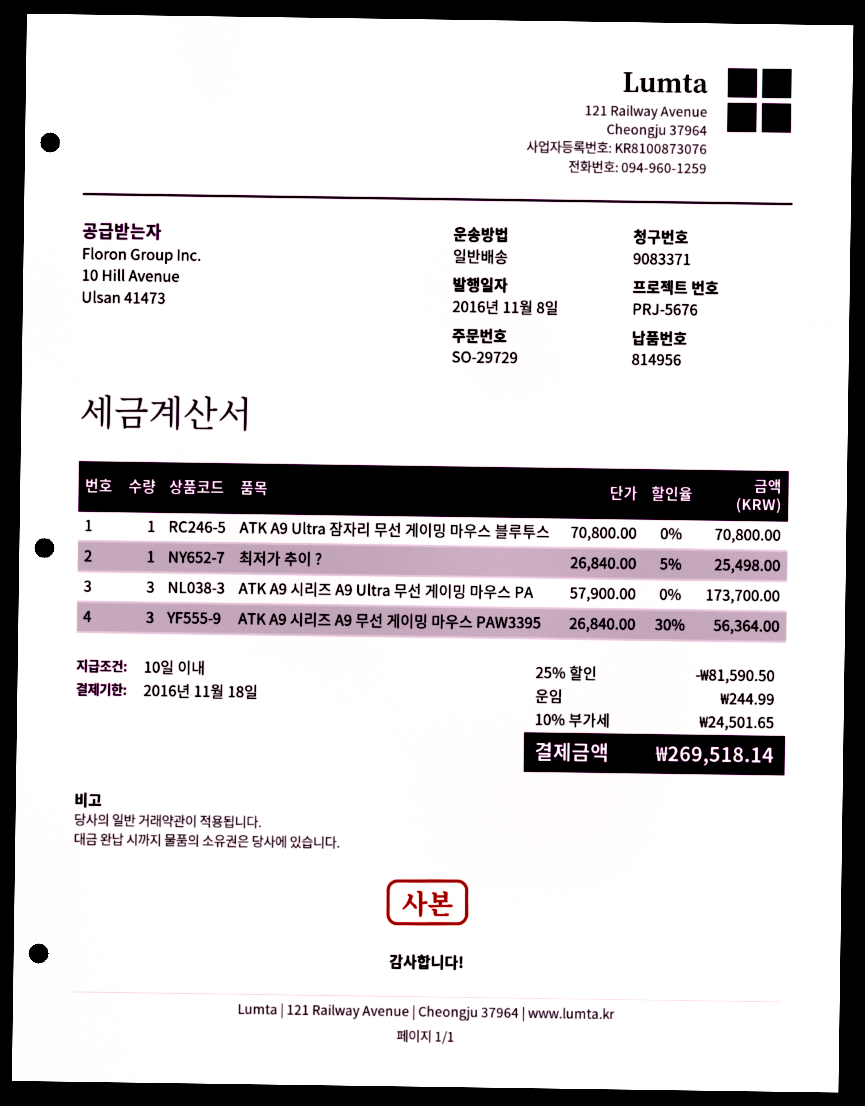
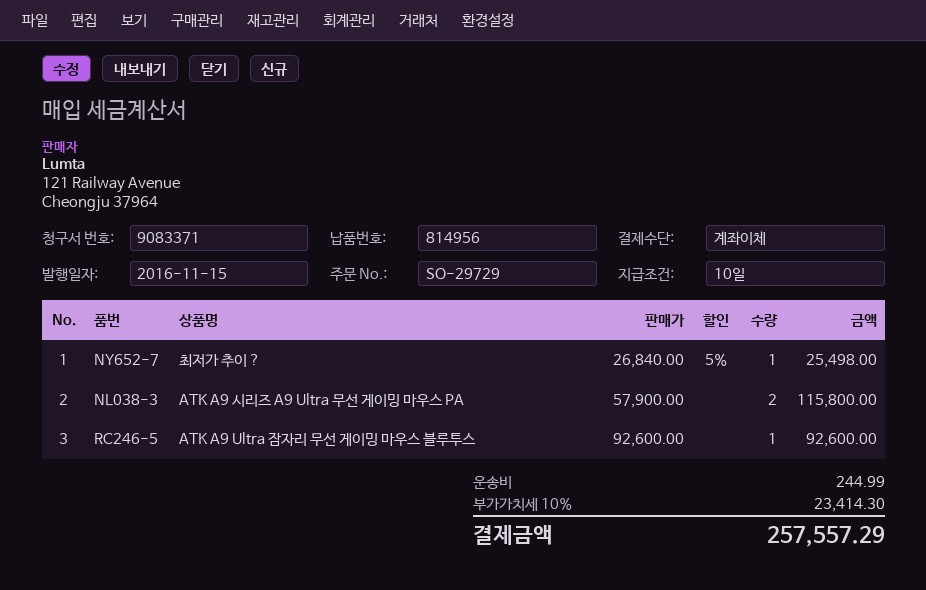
invoice date: 2016-11-08 -> 2016-11-15
ATK A9 Ultra 잠자리 무선 게이밍 마우스 블루투스: 1 x 70800.00 = 70800.00 -> 1 x 92600.00 = 92600.00
ATK A9 시리즈 A9 Ultra 무선 게이밍 마우스 PA: 3 x 57900.00 = 173700.00 -> 2 x 57900.00 = 115800.00
ATK A9 시리즈 A9 무선 게이밍 마우스 PAW3395: 3 x 26840.00 - 30% = 56364.00 -> none
discount: 25% = 81590.50 -> none
tax: 10% = 24501.65 -> 10% = 23414.30
total: 269518.14 -> 257557.29

